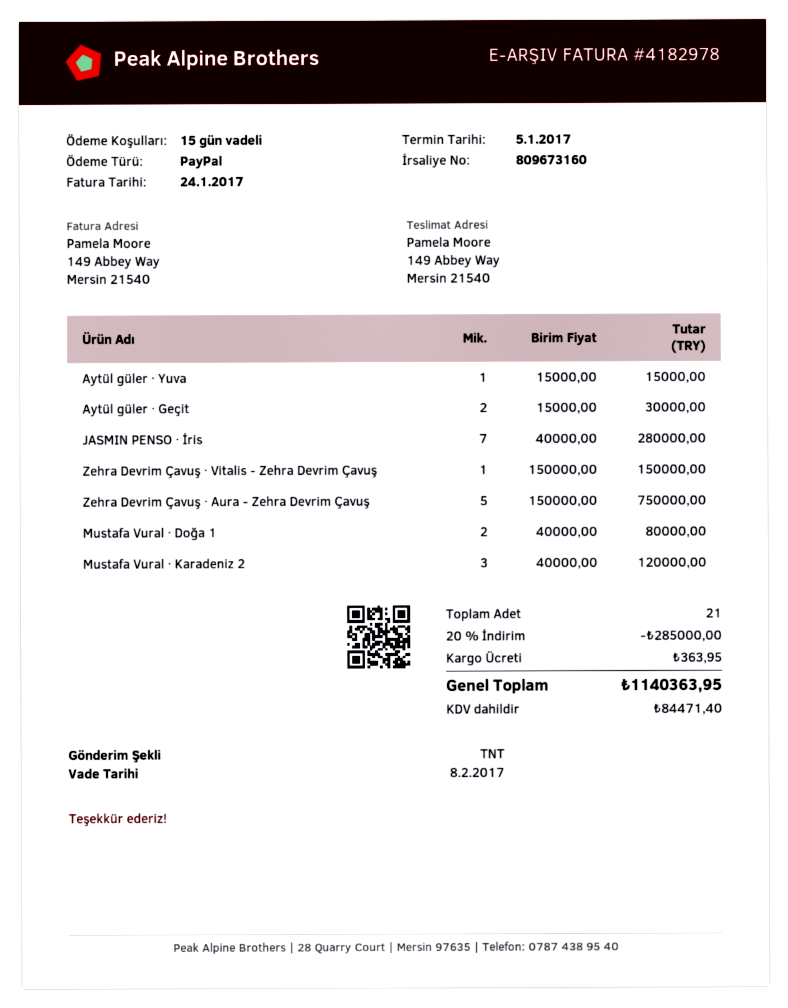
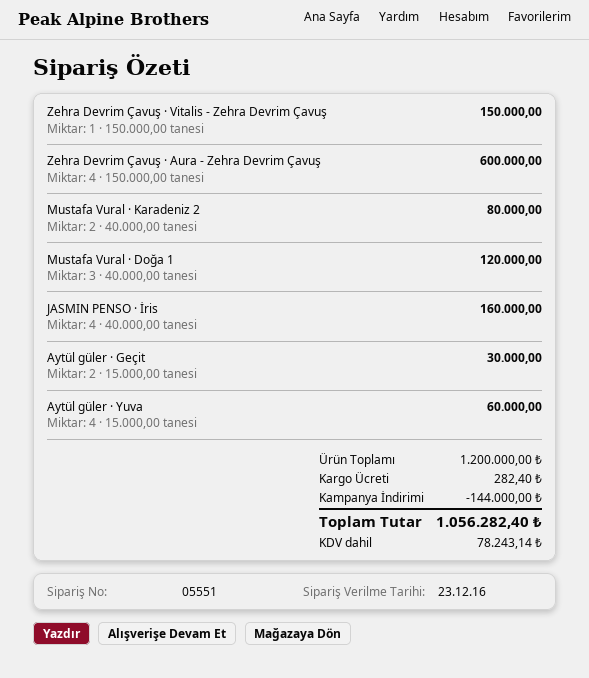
Aytül güler · Yuva: 1 x 15000.00 = 15000.00 -> 4 x 15000.00 = 60000.00
JASMIN PENSO · İris: 7 x 40000.00 = 280000.00 -> 4 x 40000.00 = 160000.00
Zehra Devrim Çavuş · Aura - Zehra Devrim Çavuş: 5 x 150000.00 = 750000.00 -> 4 x 150000.00 = 600000.00
Mustafa Vural · Doğa 1: 2 x 40000.00 = 80000.00 -> 3 x 40000.00 = 120000.00
Mustafa Vural · Karadeniz 2: 3 x 40000.00 = 120000.00 -> 2 x 40000.00 = 80000.00
discount: 285000.00 -> 144000.00
shipping: 363.95 -> 282.40
tax: 84471.40 -> 78243.14
total: 1140363.95 -> 1056282.40

